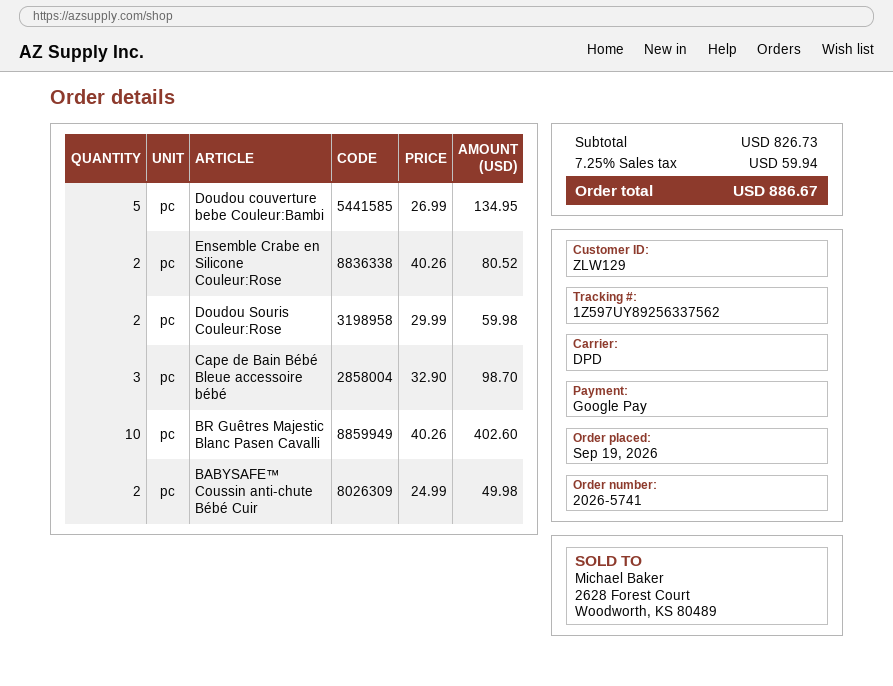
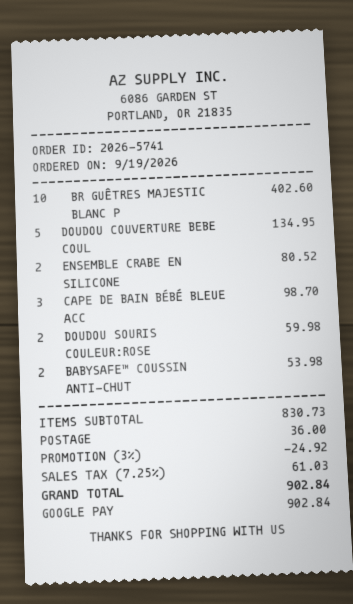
BABYSAFE™ Coussin anti-chute Bébé Cuir: 2 for 49.98 -> 2 for 53.98
subtotal: 826.73 -> 830.73
discount: none -> 3% = 24.92
shipping: none -> 36.00
tax: 7.25% = 59.94 -> 7.25% = 61.03
total: 886.67 -> 902.84

